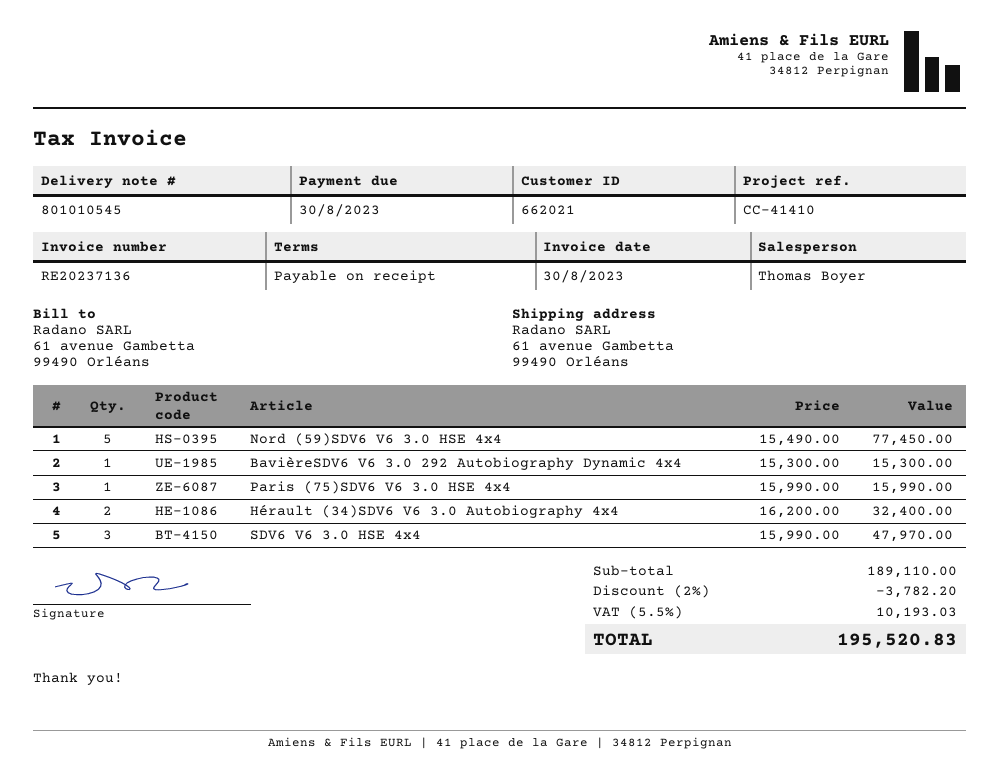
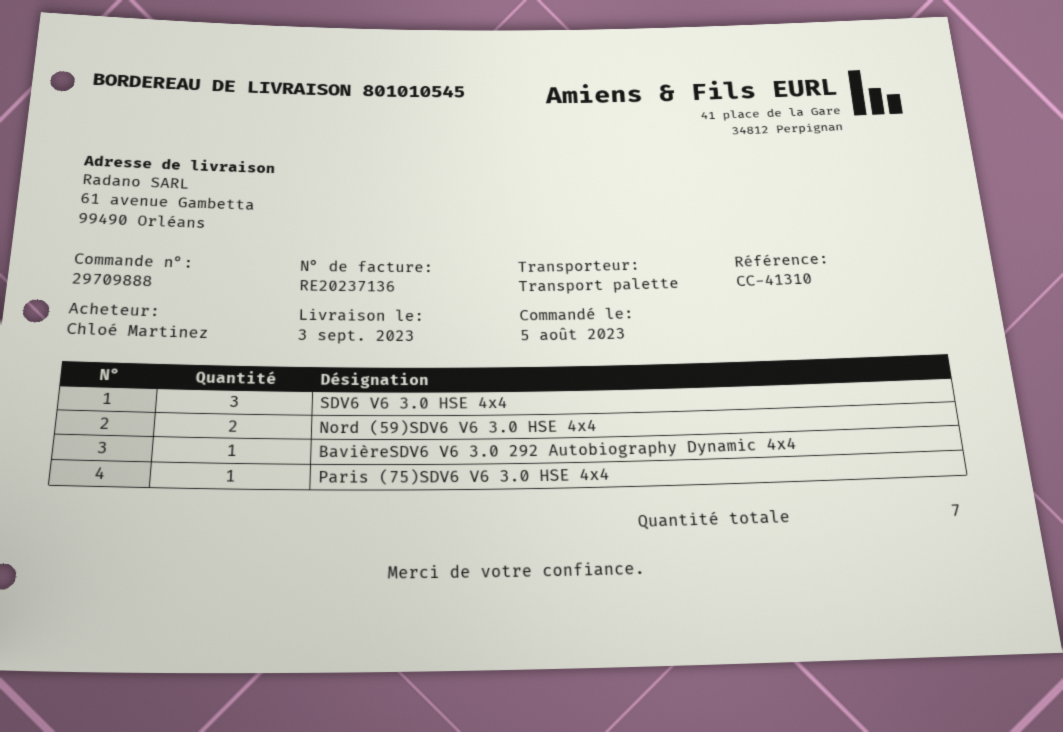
reference: CC-41410 -> CC-41310
Nord (59)SDV6 V6 3.0 HSE 4x4: 5 -> 2
Hérault (34)SDV6 V6 3.0 Autobiography 4x4: 2 -> none

